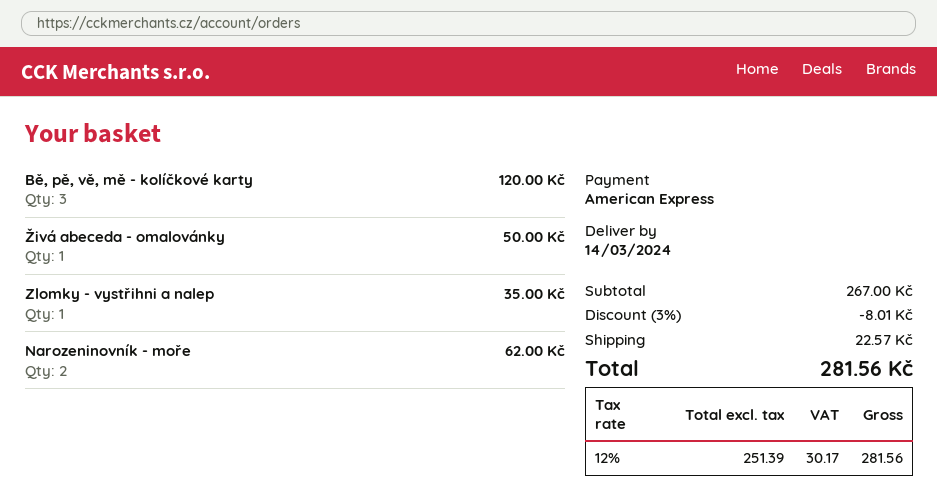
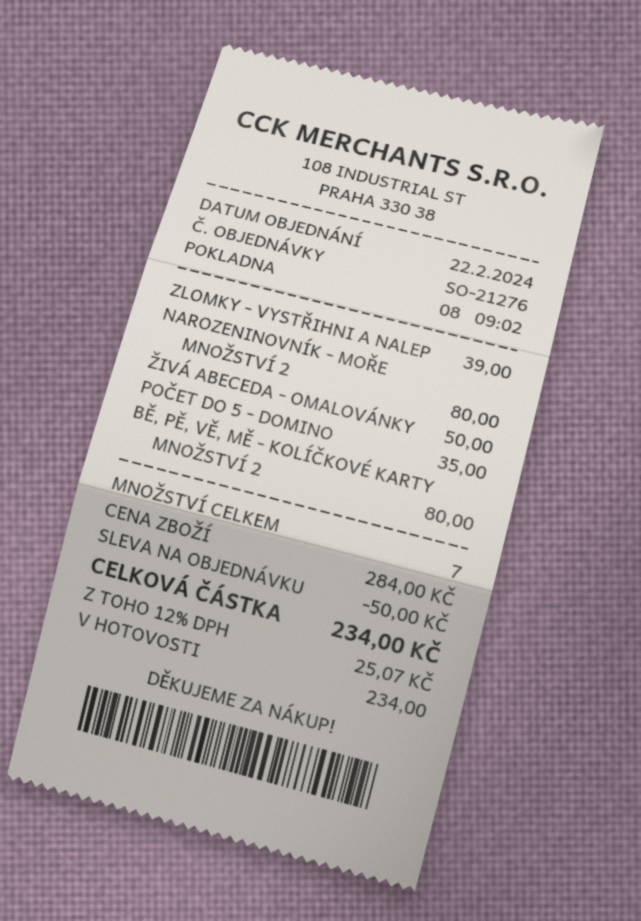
payment method: American Express -> cash
Bě, pě, vě, mě - kolíčkové karty: 3 for 120.00 -> 2 for 80.00
Zlomky - vystřihni a nalep: 1 for 35.00 -> 1 for 39.00
Narozeninovník - moře: 2 for 62.00 -> 2 for 80.00
POČET DO 5 - DOMINO: none -> 1 for 35.00
subtotal: 267.00 -> 284.00
discount: 8.01 -> 50.00
shipping: 22.57 -> none
tax: 12% = 30.17 -> 12% = 25.07
total: 281.56 -> 234.00

